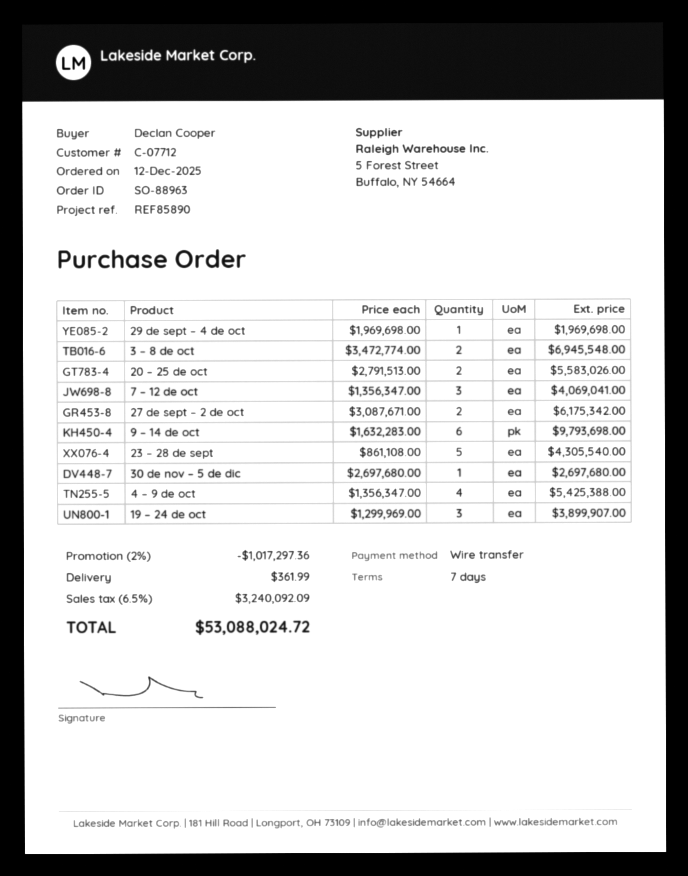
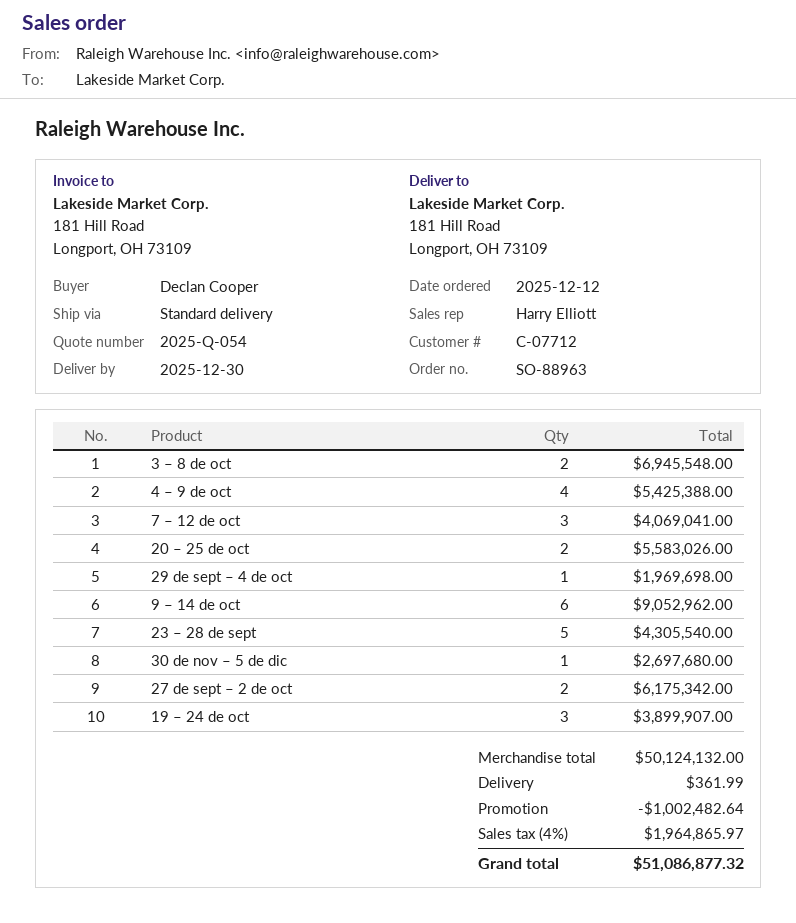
9 – 14 de oct: 6 for 9793698.00 -> 6 for 9052962.00
discount: 1017297.36 -> 1002482.64
tax: 6.5% = 3240092.09 -> 4% = 1964865.97
total: 53088024.72 -> 51086877.32

